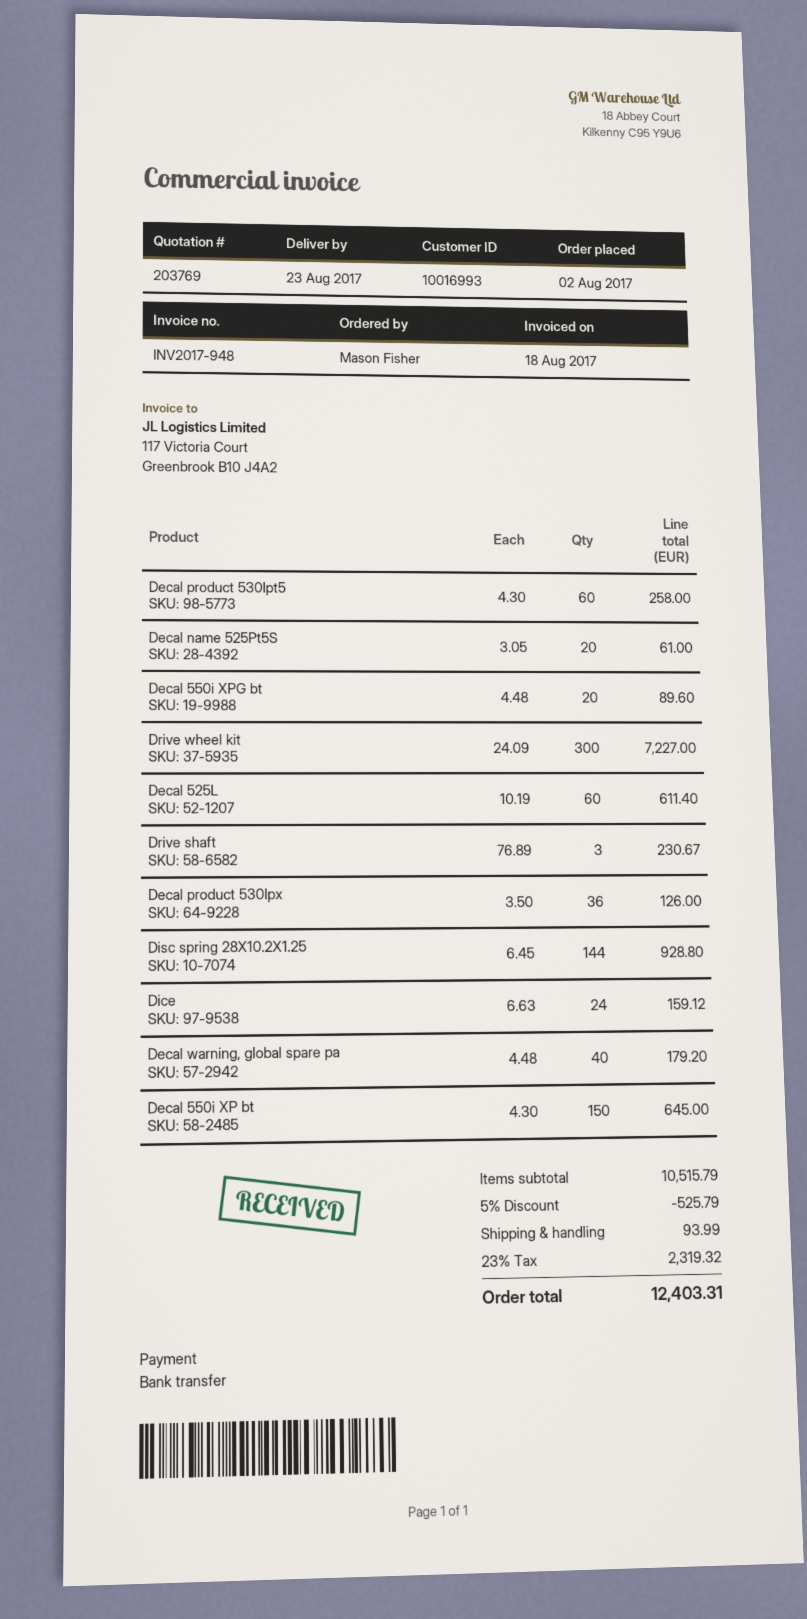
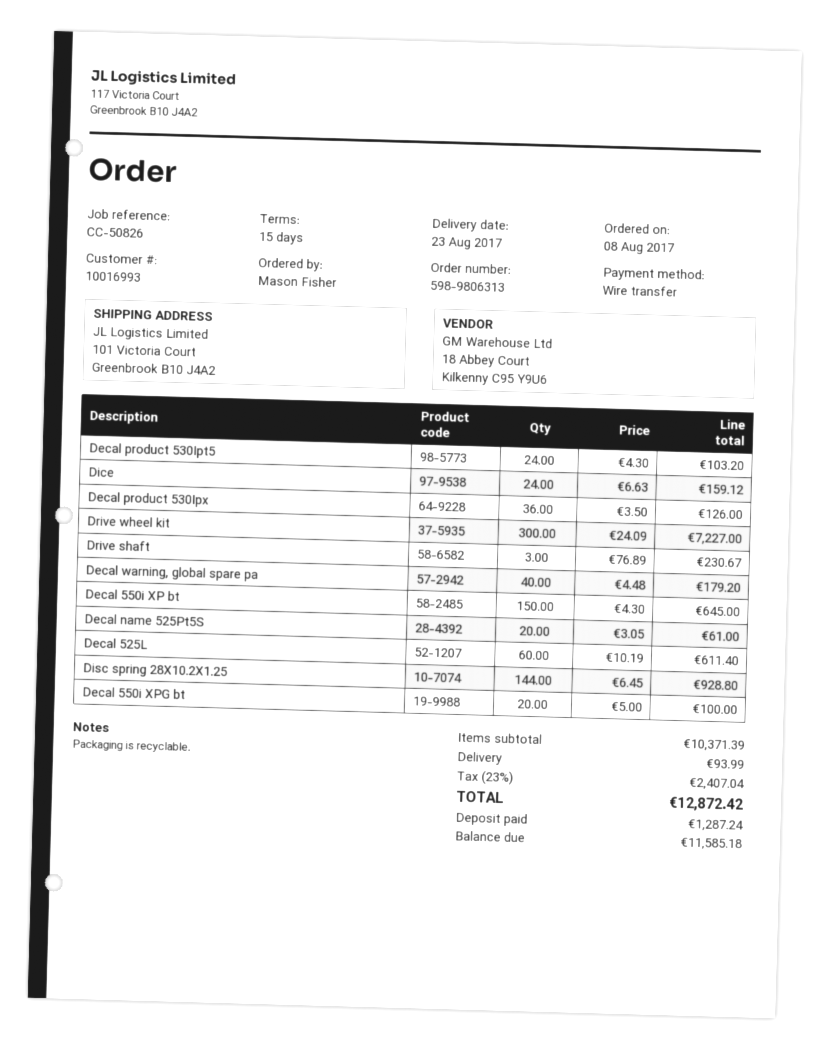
order date: 2017-08-02 -> 2017-08-08
Decal product 530Ipt5: 60 x 4.30 = 258.00 -> 24 x 4.30 = 103.20
Decal 550i XPG bt: 20 x 4.48 = 89.60 -> 20 x 5.00 = 100.00
subtotal: 10515.79 -> 10371.39
discount: 5% = 525.79 -> none
tax: 23% = 2319.32 -> 23% = 2407.04
total: 12403.31 -> 12872.42

